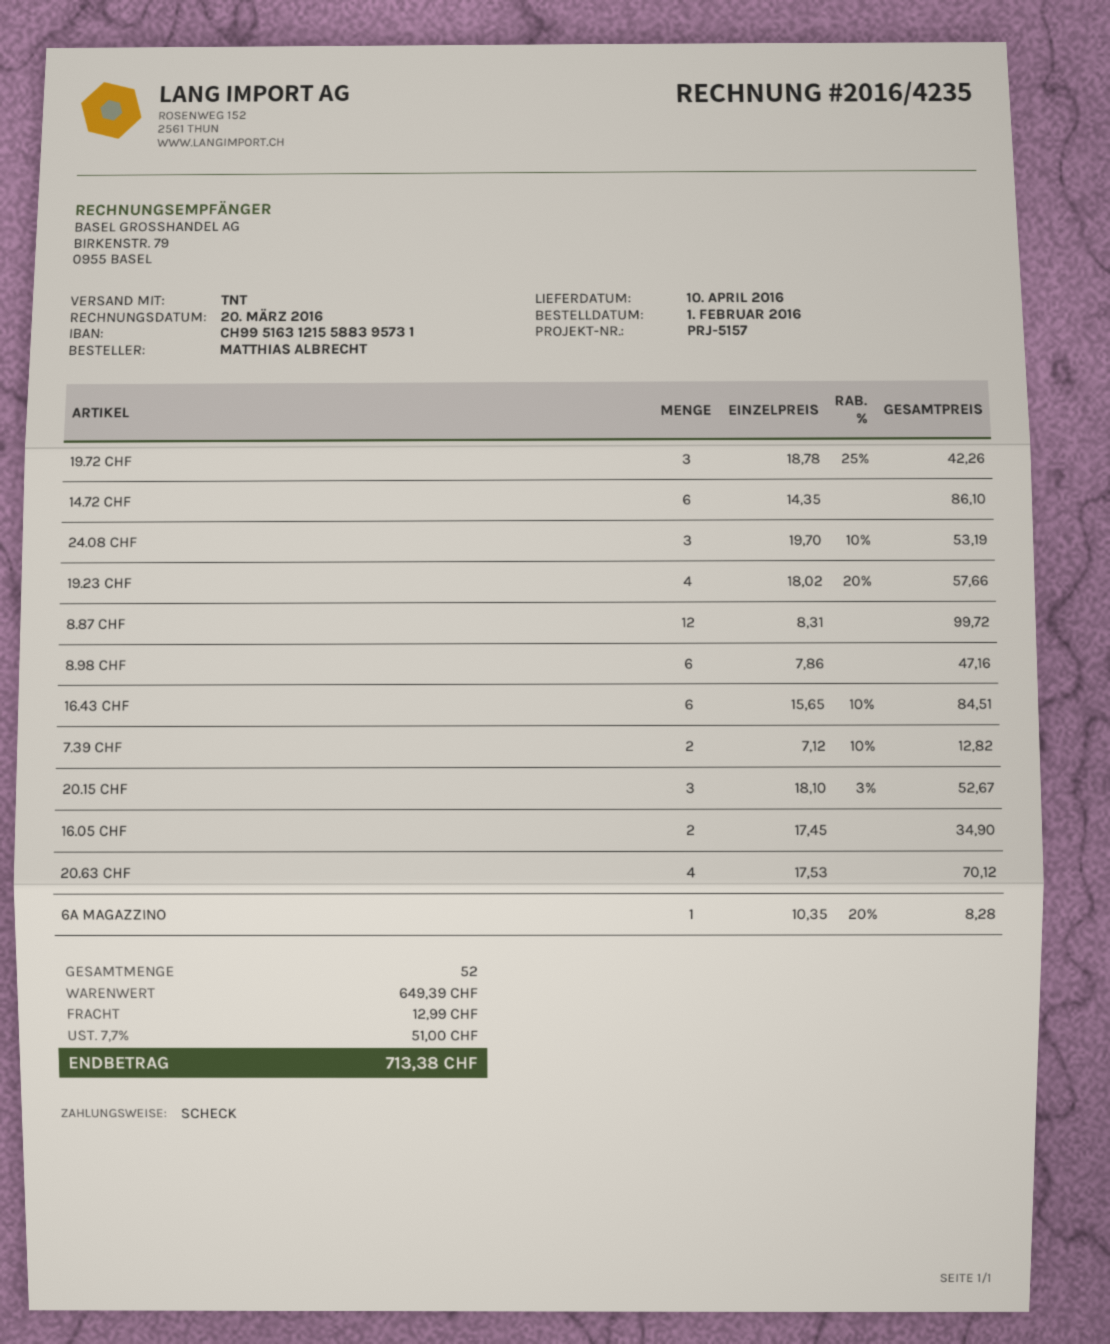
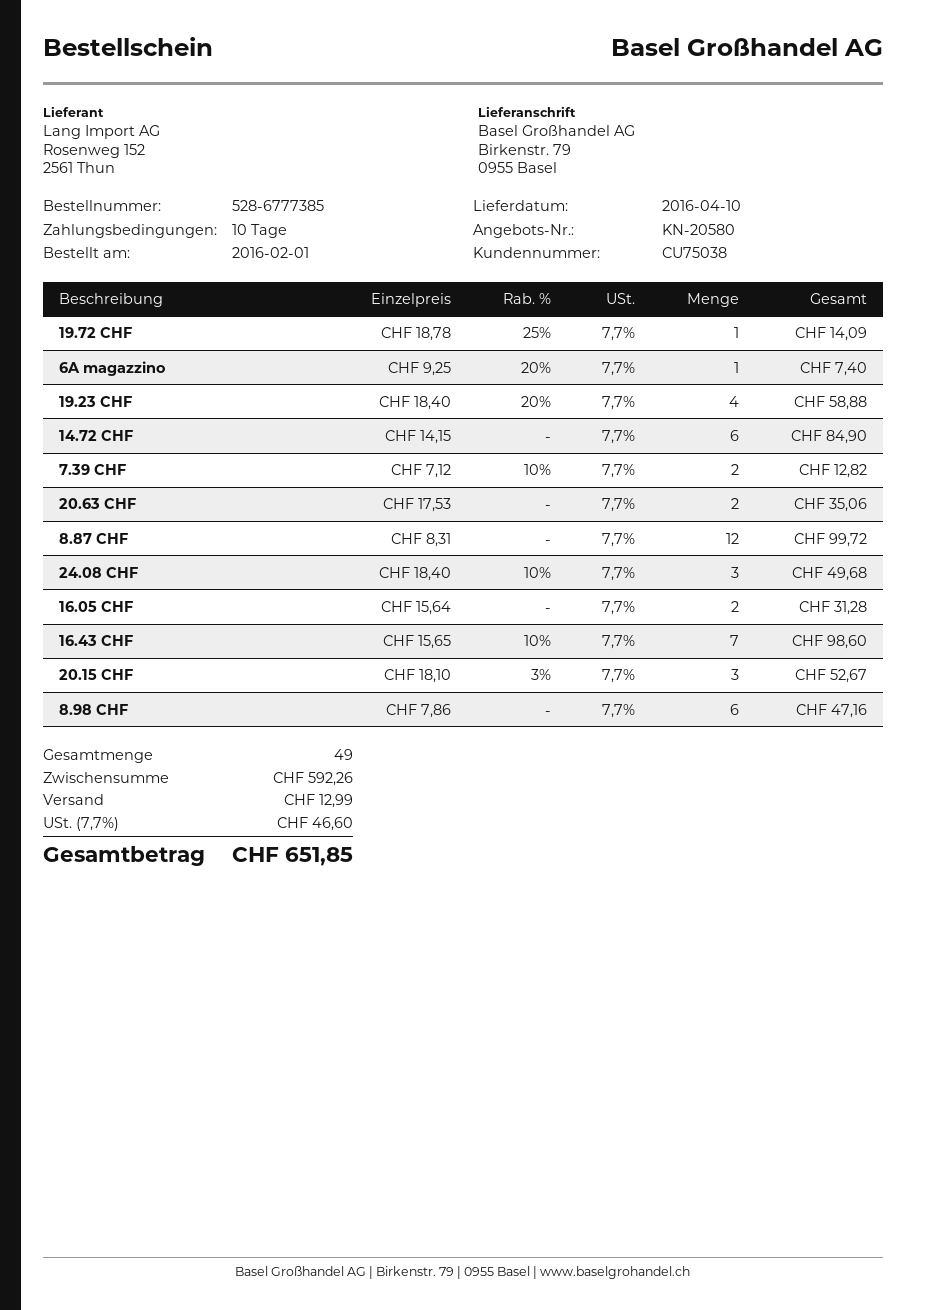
19.72 CHF: 3 x 18.78 - 25% = 42.26 -> 1 x 18.78 - 25% = 14.09
14.72 CHF: 6 x 14.35 = 86.10 -> 6 x 14.15 = 84.90
24.08 CHF: 3 x 19.70 - 10% = 53.19 -> 3 x 18.40 - 10% = 49.68
19.23 CHF: 4 x 18.02 - 20% = 57.66 -> 4 x 18.40 - 20% = 58.88
16.43 CHF: 6 x 15.65 - 10% = 84.51 -> 7 x 15.65 - 10% = 98.60
16.05 CHF: 2 x 17.45 = 34.90 -> 2 x 15.64 = 31.28
20.63 CHF: 4 x 17.53 = 70.12 -> 2 x 17.53 = 35.06
6A MAGAZZINO: 1 x 10.35 - 20% = 8.28 -> 1 x 9.25 - 20% = 7.40
total quantity: 52 -> 49
subtotal: 649.39 -> 592.26
tax: 7.7% = 51.00 -> 7.7% = 46.60
total: 713.38 -> 651.85

